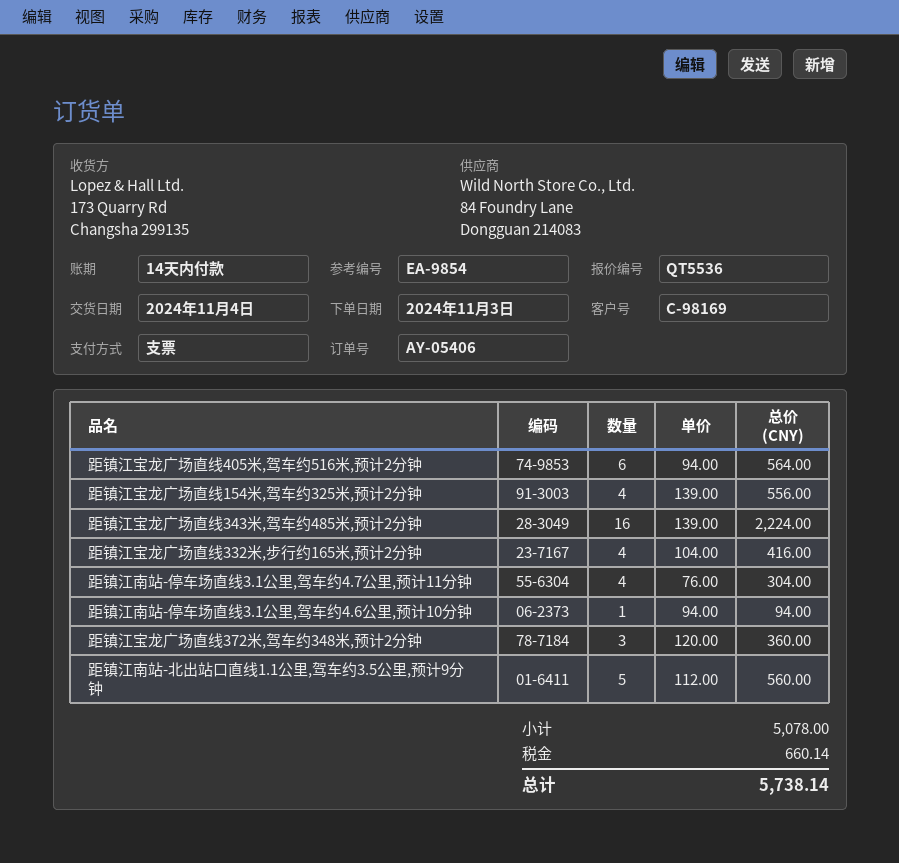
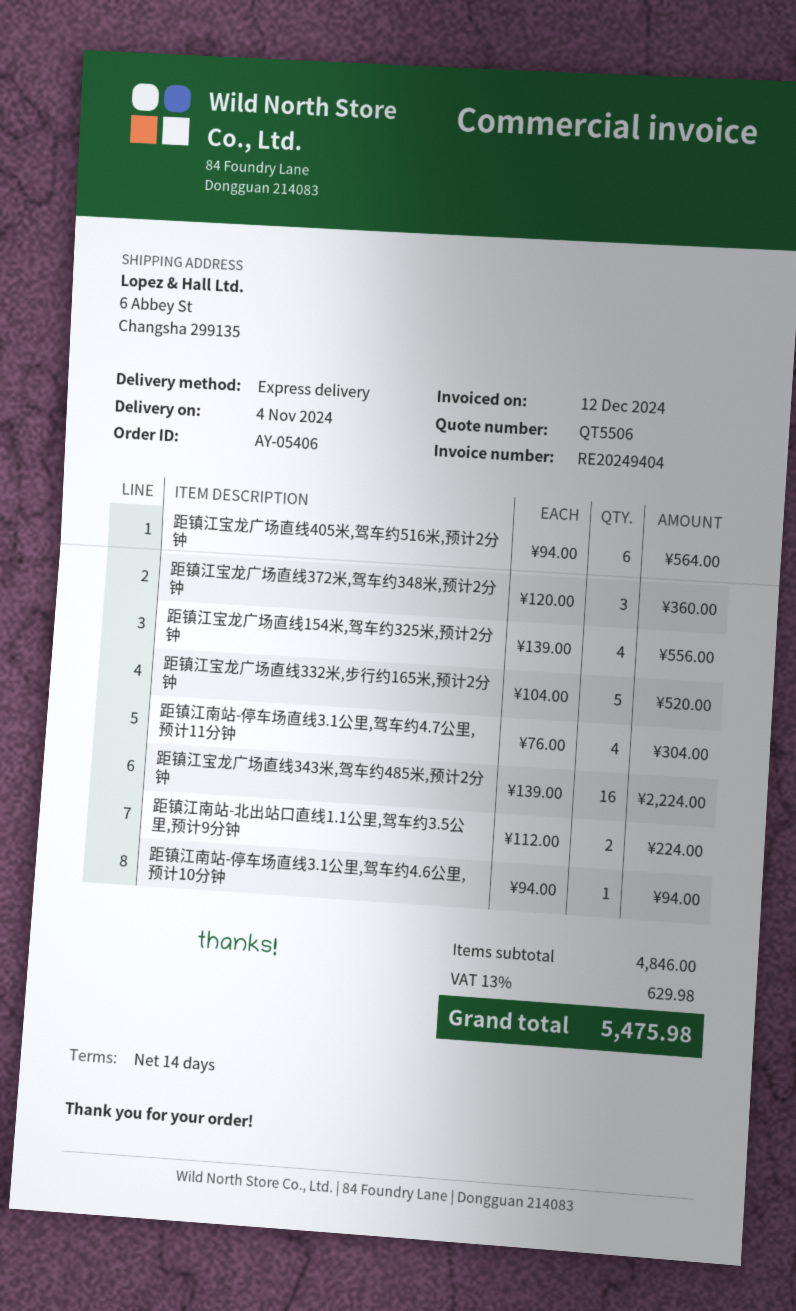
quote number: QT5536 -> QT5506
ship to: 173 Quarry Rd, Changsha 299135 -> 6 Abbey St, Changsha 299135
距镇江宝龙广场直线332米,步行约165米,预计2分钟: 4 x 104.00 = 416.00 -> 5 x 104.00 = 520.00
距镇江南站-北出站口直线1.1公里,驾车约3.5公里,预计9分钟: 5 x 112.00 = 560.00 -> 2 x 112.00 = 224.00
subtotal: 5078.00 -> 4846.00
tax: 660.14 -> 629.98
total: 5738.14 -> 5475.98

